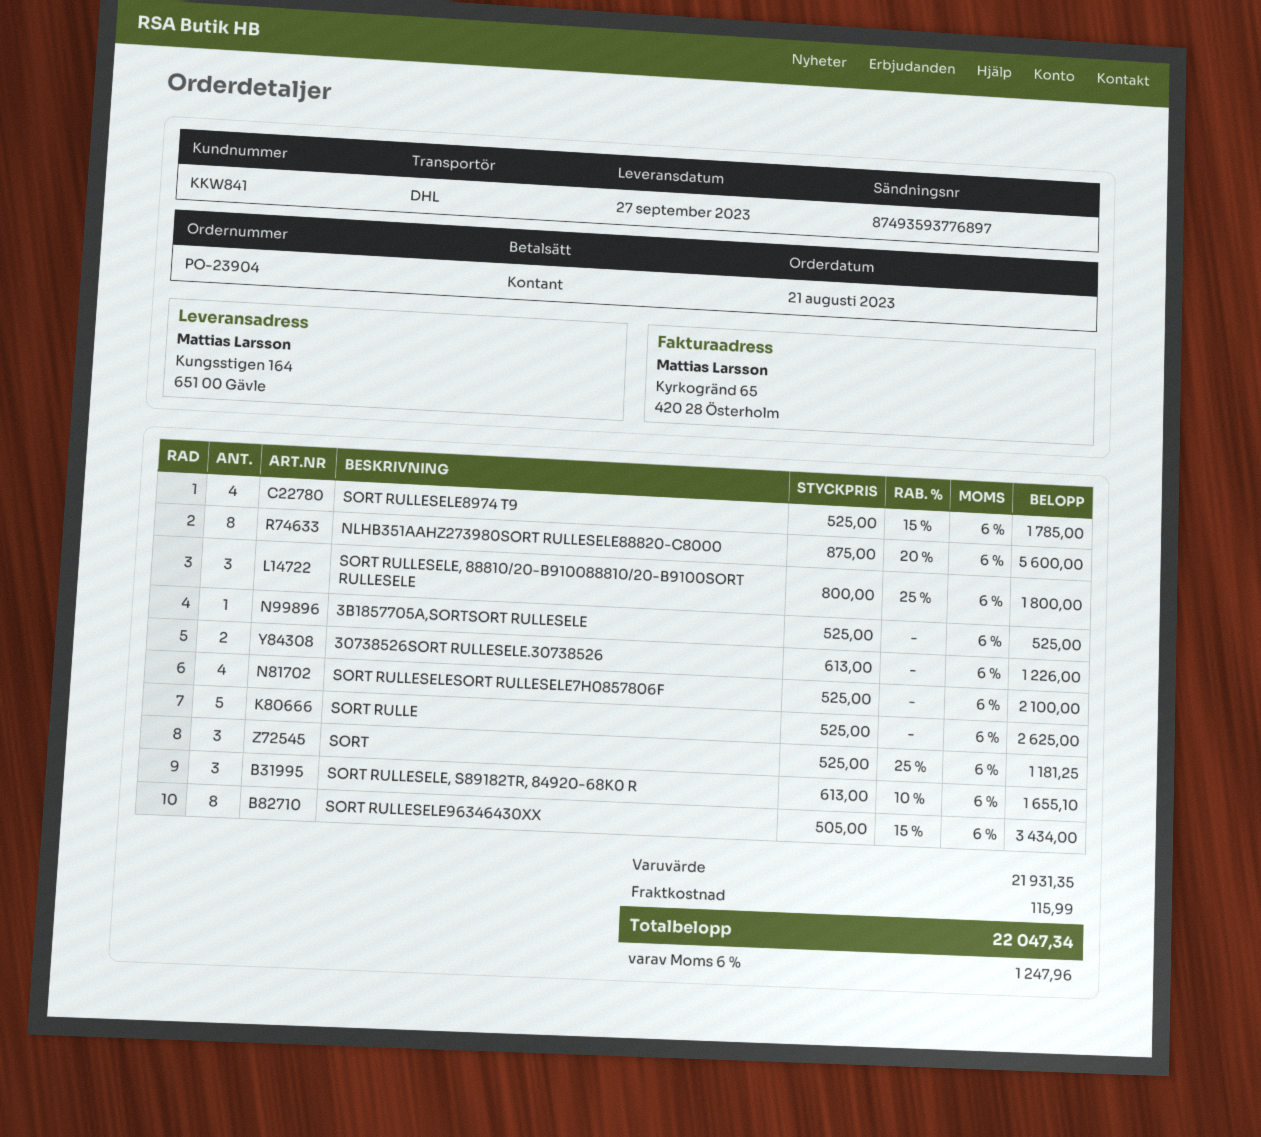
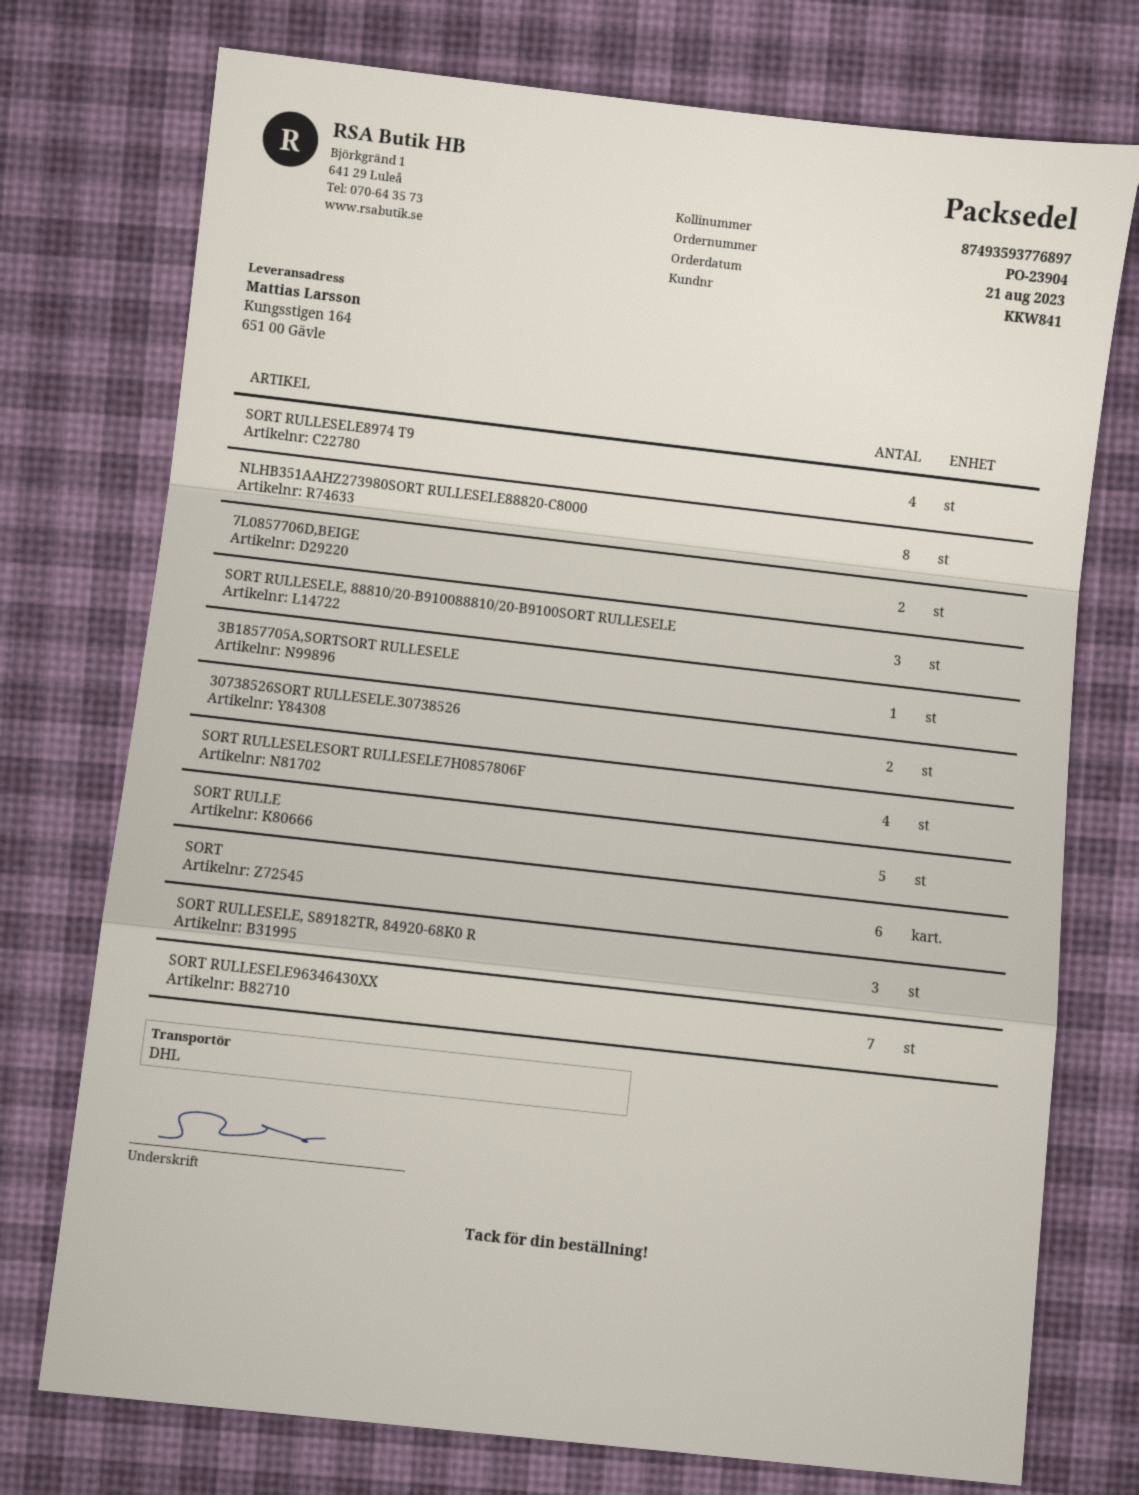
SORT: 3 -> 6
SORT RULLESELE96346430XX: 8 -> 7
7L0857706D,BEIGE: none -> 2

